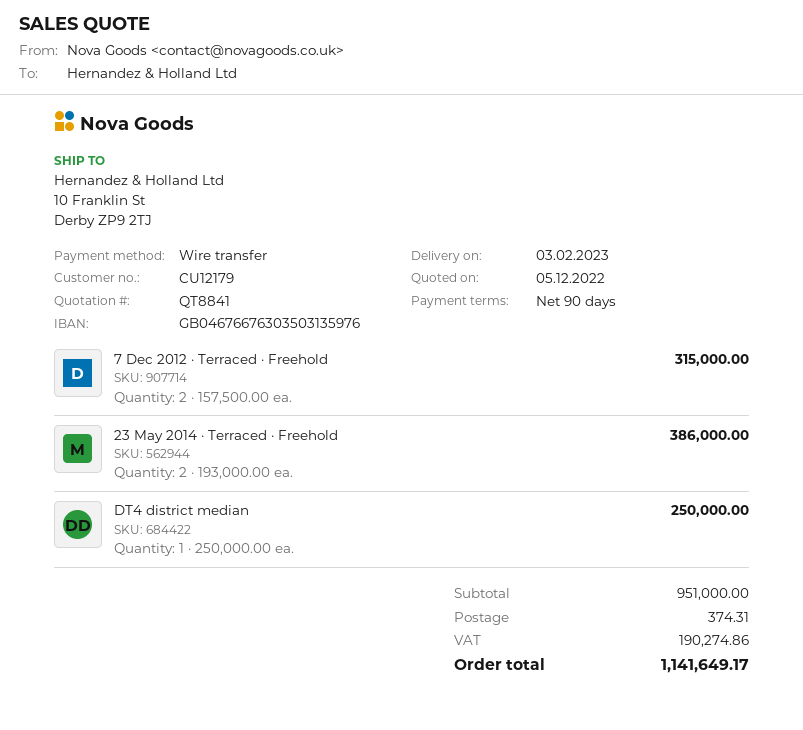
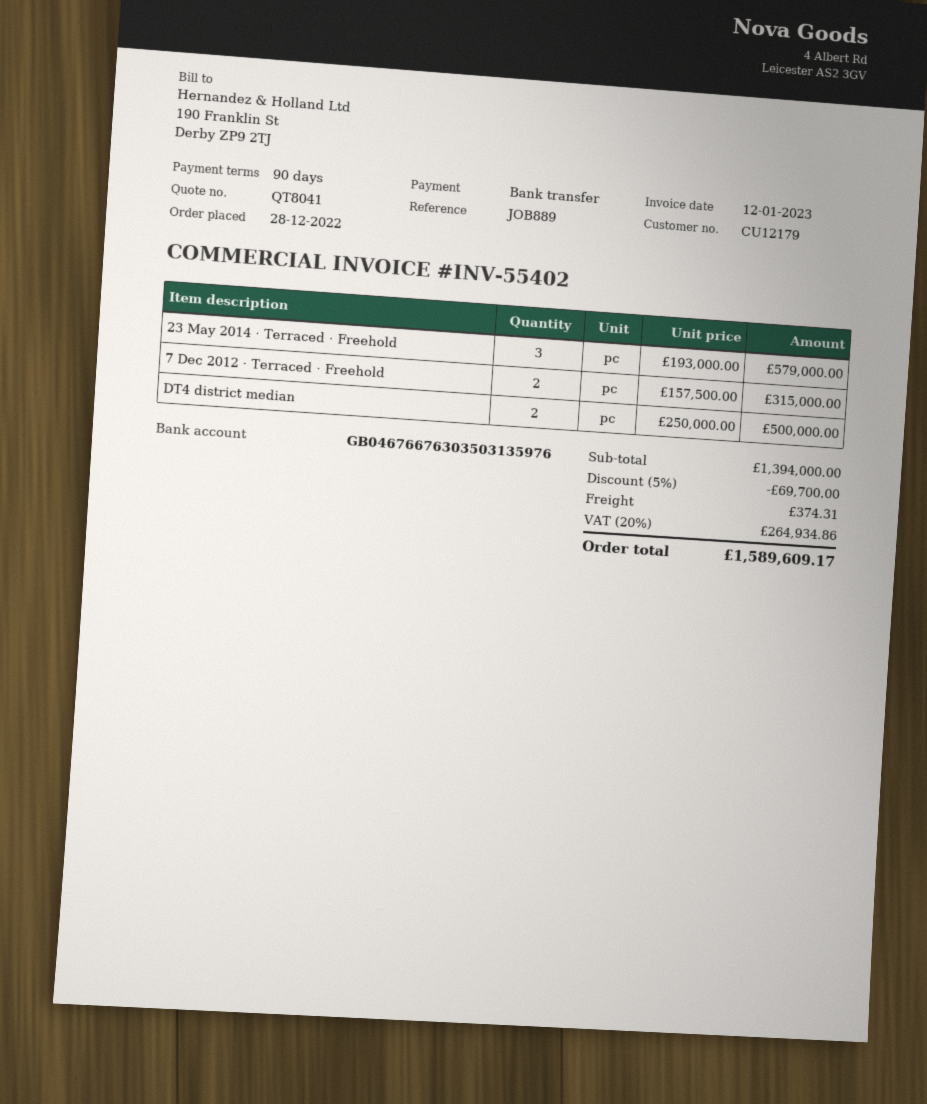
quote number: QT8841 -> QT8041
23 May 2014 · Terraced · Freehold: 2 x 193000.00 = 386000.00 -> 3 x 193000.00 = 579000.00
DT4 district median: 1 x 250000.00 = 250000.00 -> 2 x 250000.00 = 500000.00
subtotal: 951000.00 -> 1394000.00
discount: none -> 5% = 69700.00
tax: 190274.86 -> 264934.86
total: 1141649.17 -> 1589609.17

